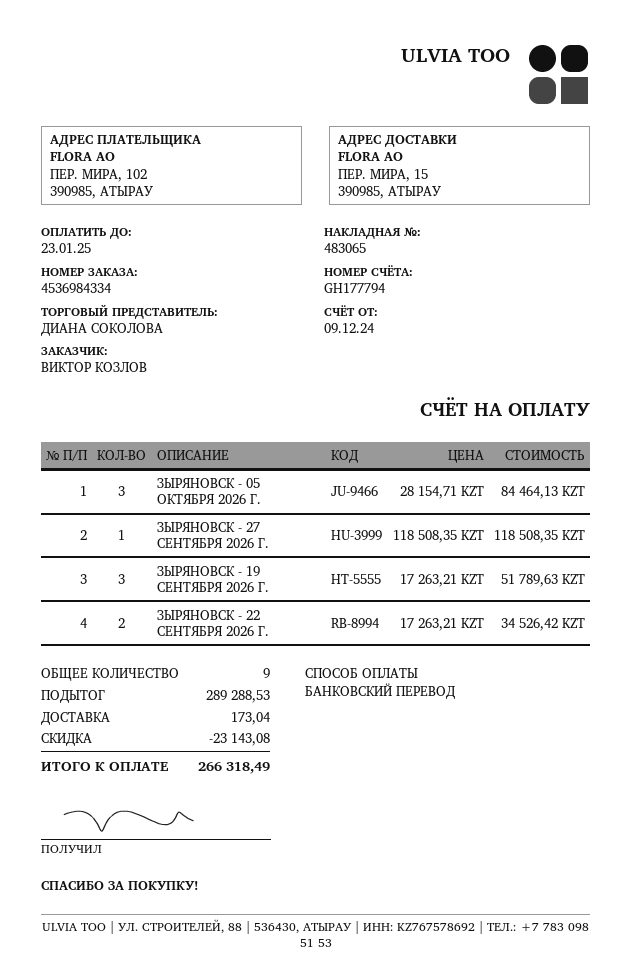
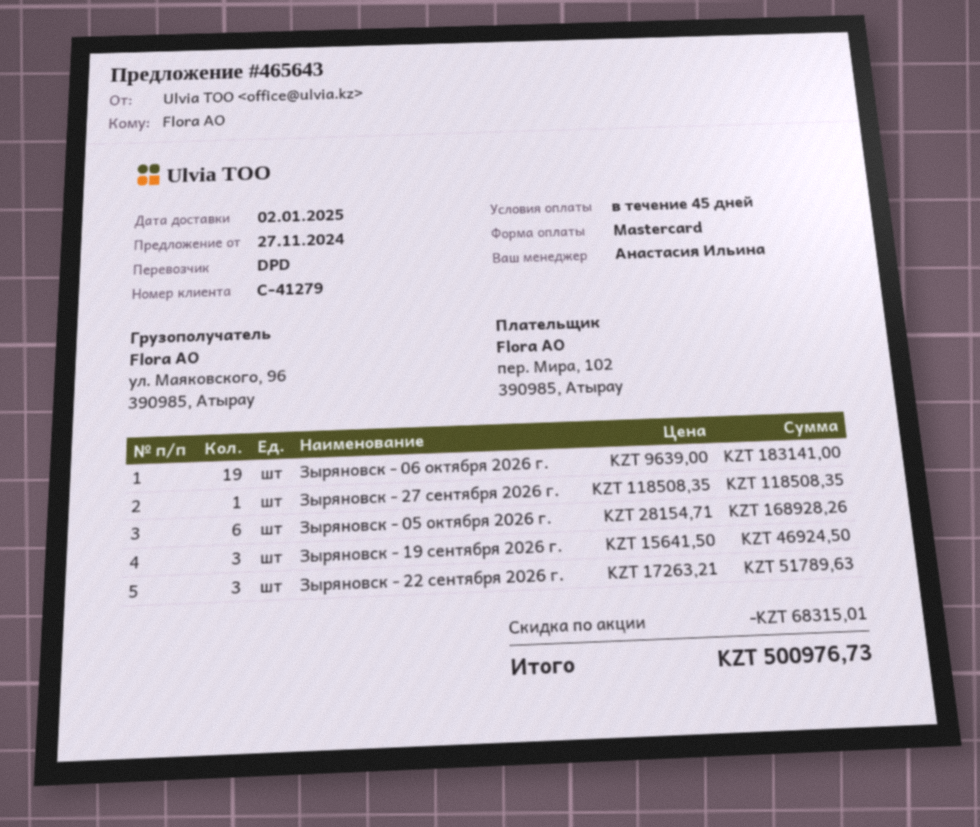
sales rep: ДИАНА СОКОЛОВА -> Анастасия Ильина
payment method: bank transfer -> Mastercard
ship to: ПЕР. МИРА, 15, 390985, АТЫРАУ -> ул. Маяковского, 96, 390985, Атырау
ЗЫРЯНОВСК - 05 ОКТЯБРЯ 2026 Г.: 3 x 28154.71 = 84464.13 -> 6 x 28154.71 = 168928.26
ЗЫРЯНОВСК - 19 СЕНТЯБРЯ 2026 Г.: 3 x 17263.21 = 51789.63 -> 3 x 15641.50 = 46924.50
ЗЫРЯНОВСК - 22 СЕНТЯБРЯ 2026 Г.: 2 x 17263.21 = 34526.42 -> 3 x 17263.21 = 51789.63
Зыряновск - 06 октября 2026 г.: none -> 19 x 9639.00 = 183141.00
discount: 23143.08 -> 68315.01
shipping: 173.04 -> none
total: 266318.49 -> 500976.73

